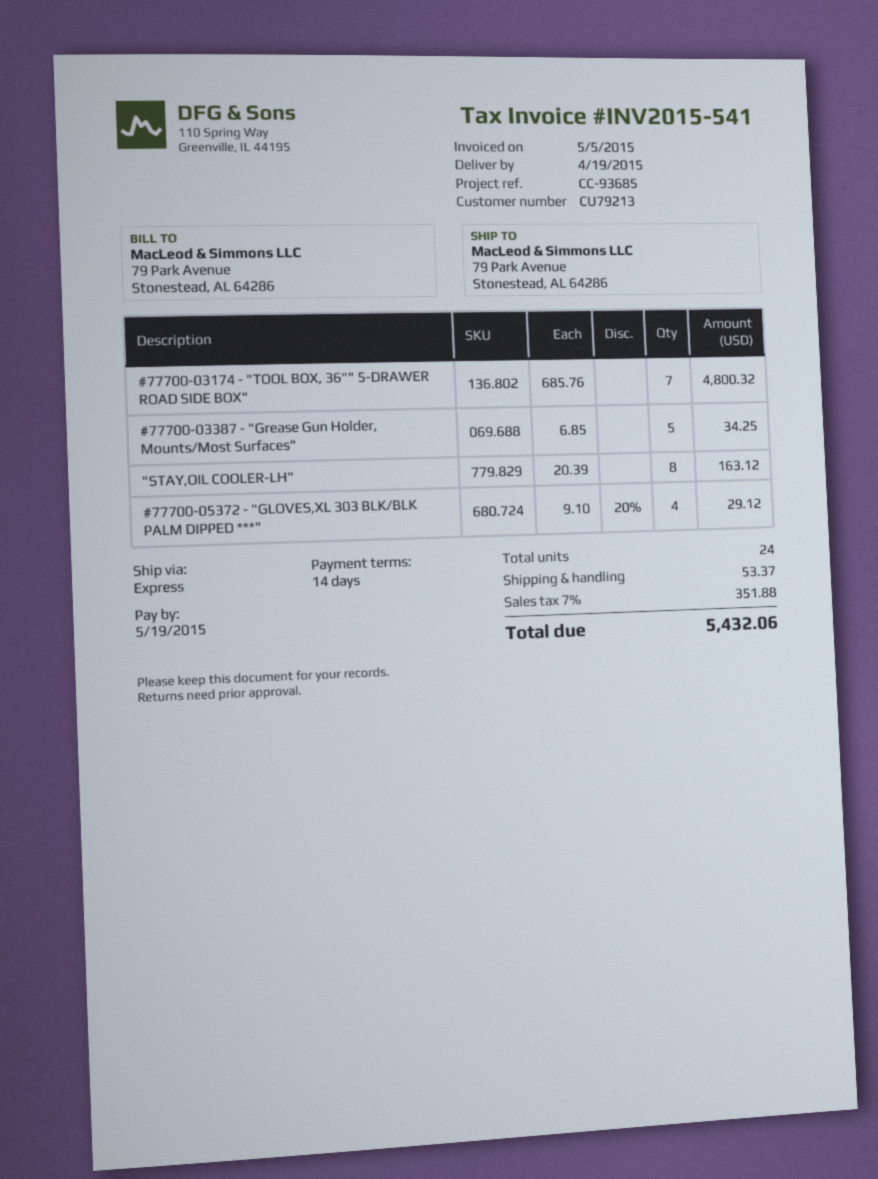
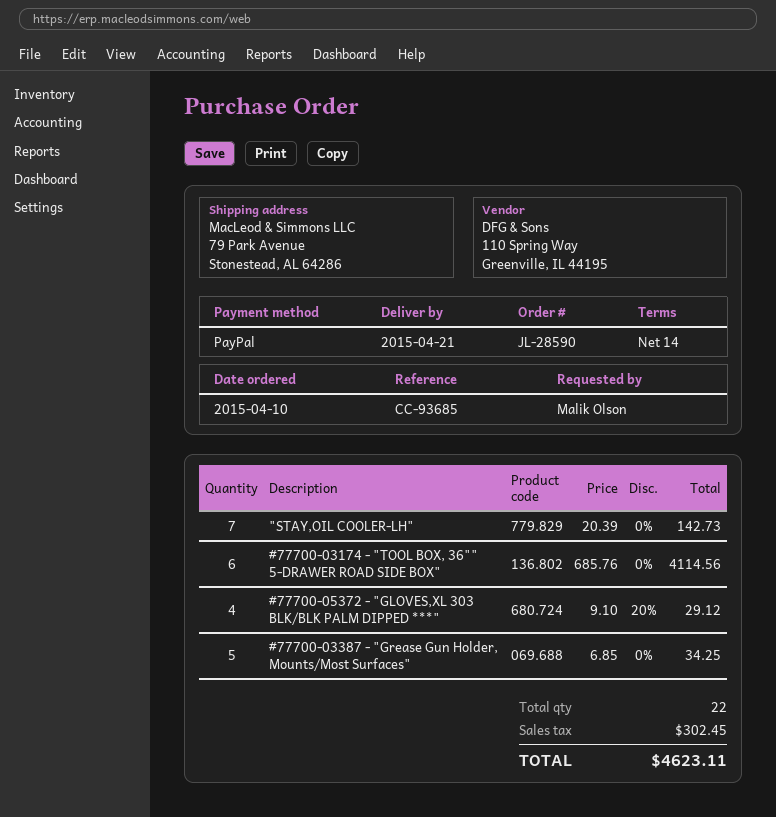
delivery date: 2015-04-19 -> 2015-04-21
#77700-03174 - "TOOL BOX, 36"" 5-DRAWER ROAD SIDE BOX": 7 x 685.76 = 4800.32 -> 6 x 685.76 = 4114.56
"STAY,OIL COOLER-LH": 8 x 20.39 = 163.12 -> 7 x 20.39 = 142.73
total quantity: 24 -> 22
shipping: 53.37 -> none
tax: 351.88 -> 302.45
total: 5432.06 -> 4623.11

